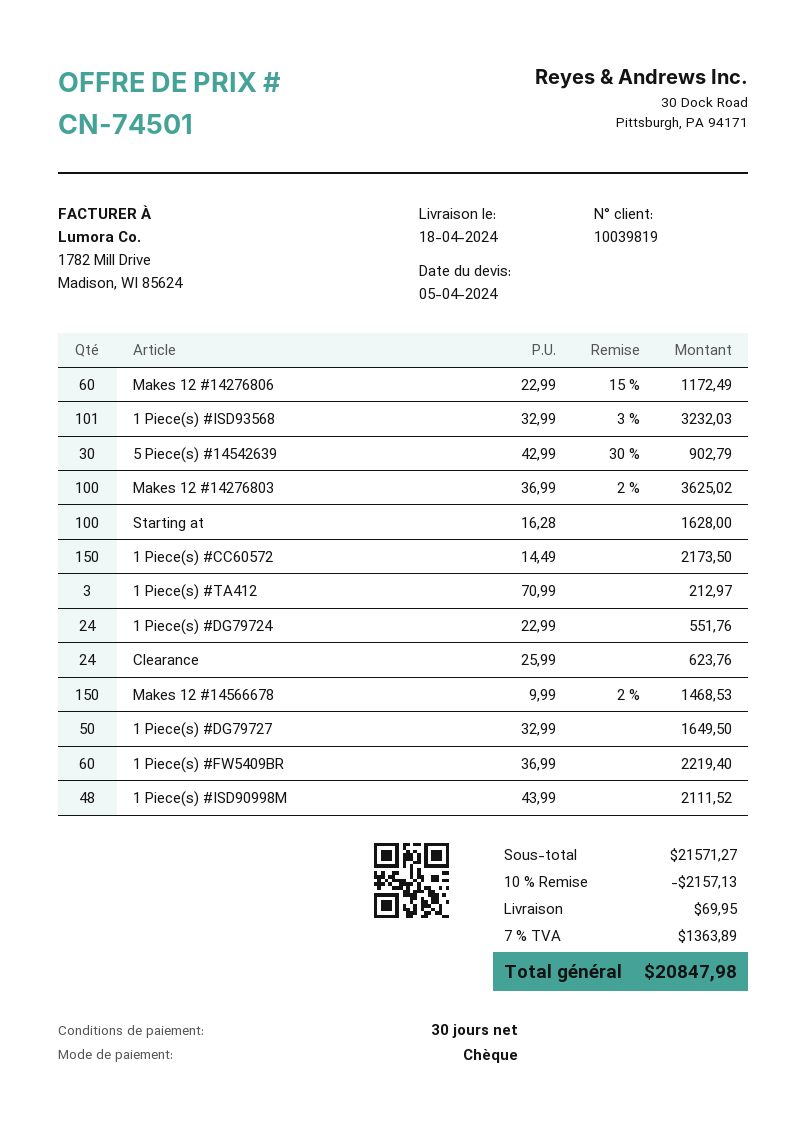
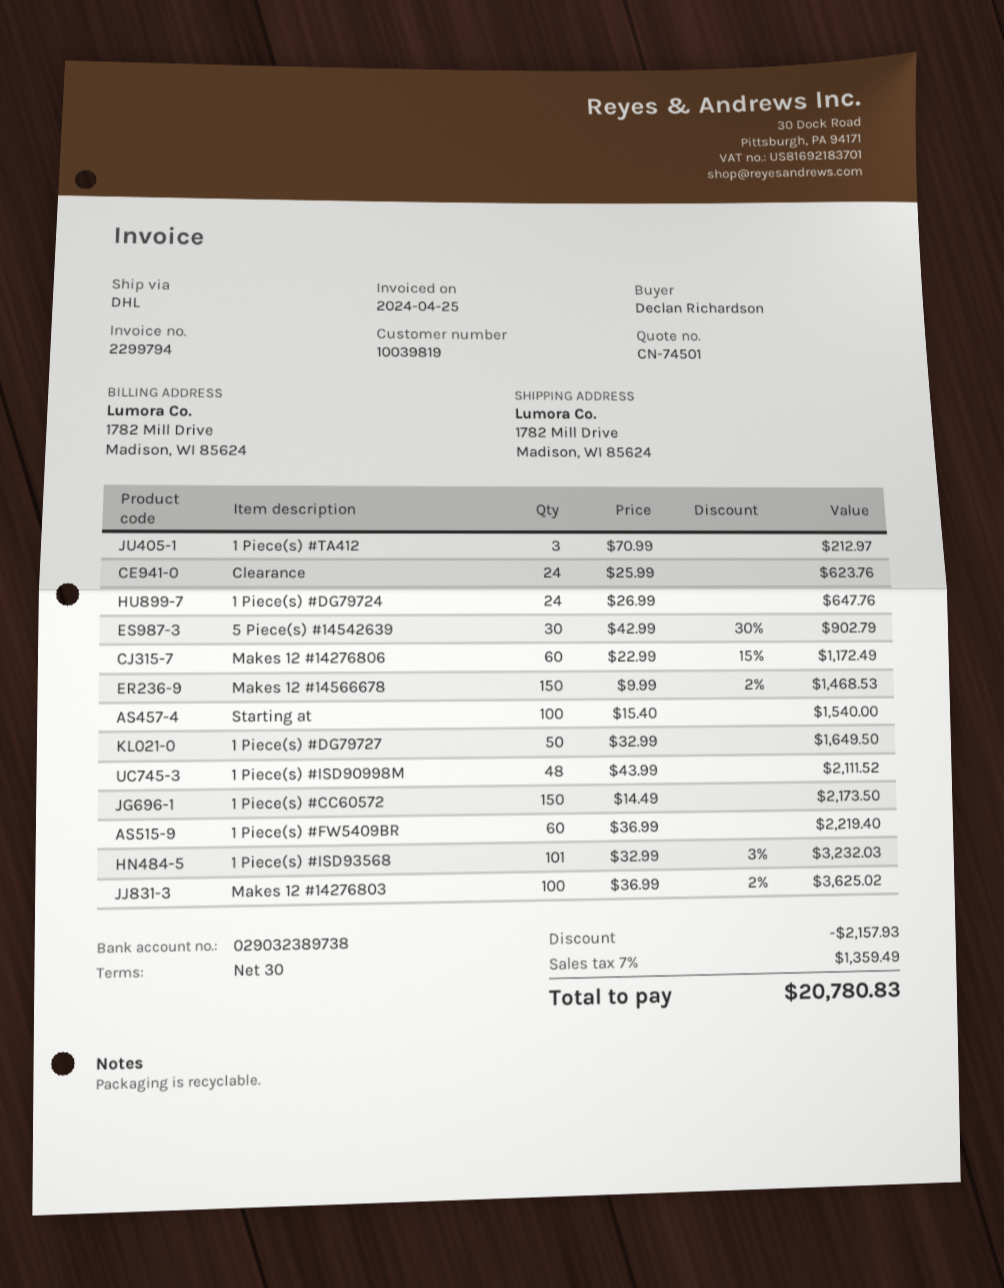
Starting at: 100 x 16.28 = 1628.00 -> 100 x 15.40 = 1540.00
1 Piece(s) #DG79724: 24 x 22.99 = 551.76 -> 24 x 26.99 = 647.76
discount: 2157.13 -> 2157.93
shipping: 69.95 -> none
tax: 7% = 1363.89 -> 7% = 1359.49
total: 20847.98 -> 20780.83

